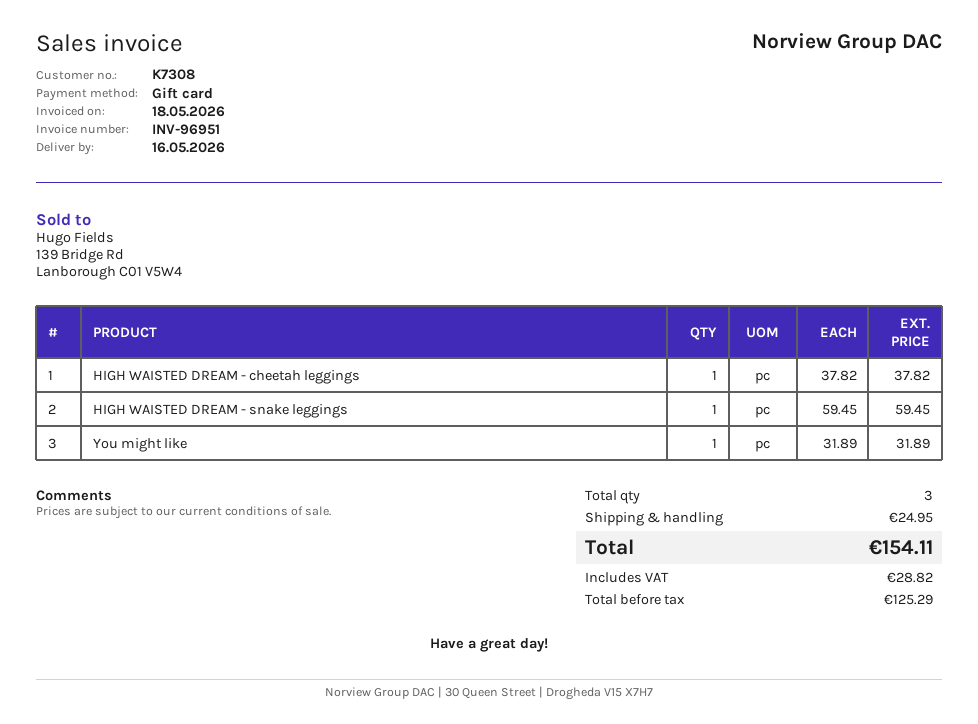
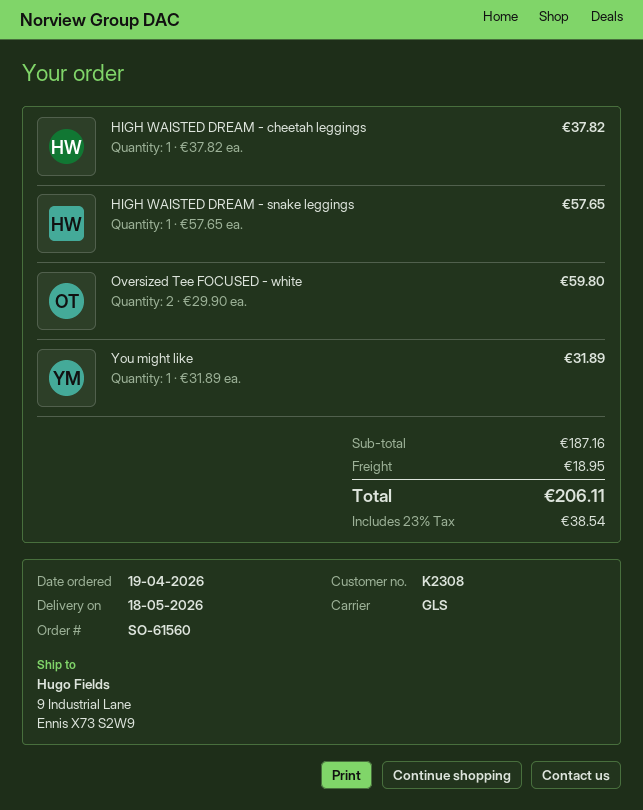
delivery date: 2026-05-16 -> 2026-05-18
customer number: K7308 -> K2308
HIGH WAISTED DREAM - snake leggings: 1 x 59.45 = 59.45 -> 1 x 57.65 = 57.65
Oversized Tee FOCUSED - white: none -> 2 x 29.90 = 59.80
shipping: 24.95 -> 18.95
tax: 28.82 -> 38.54
total: 154.11 -> 206.11

